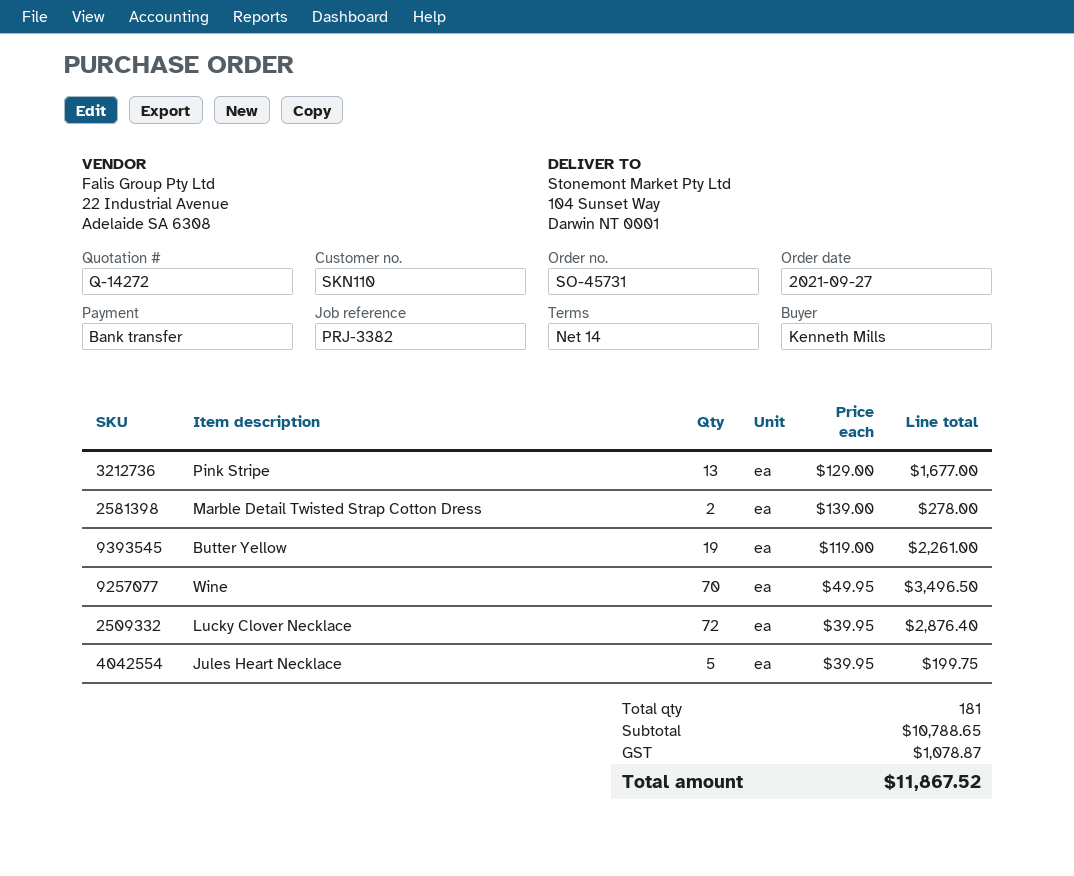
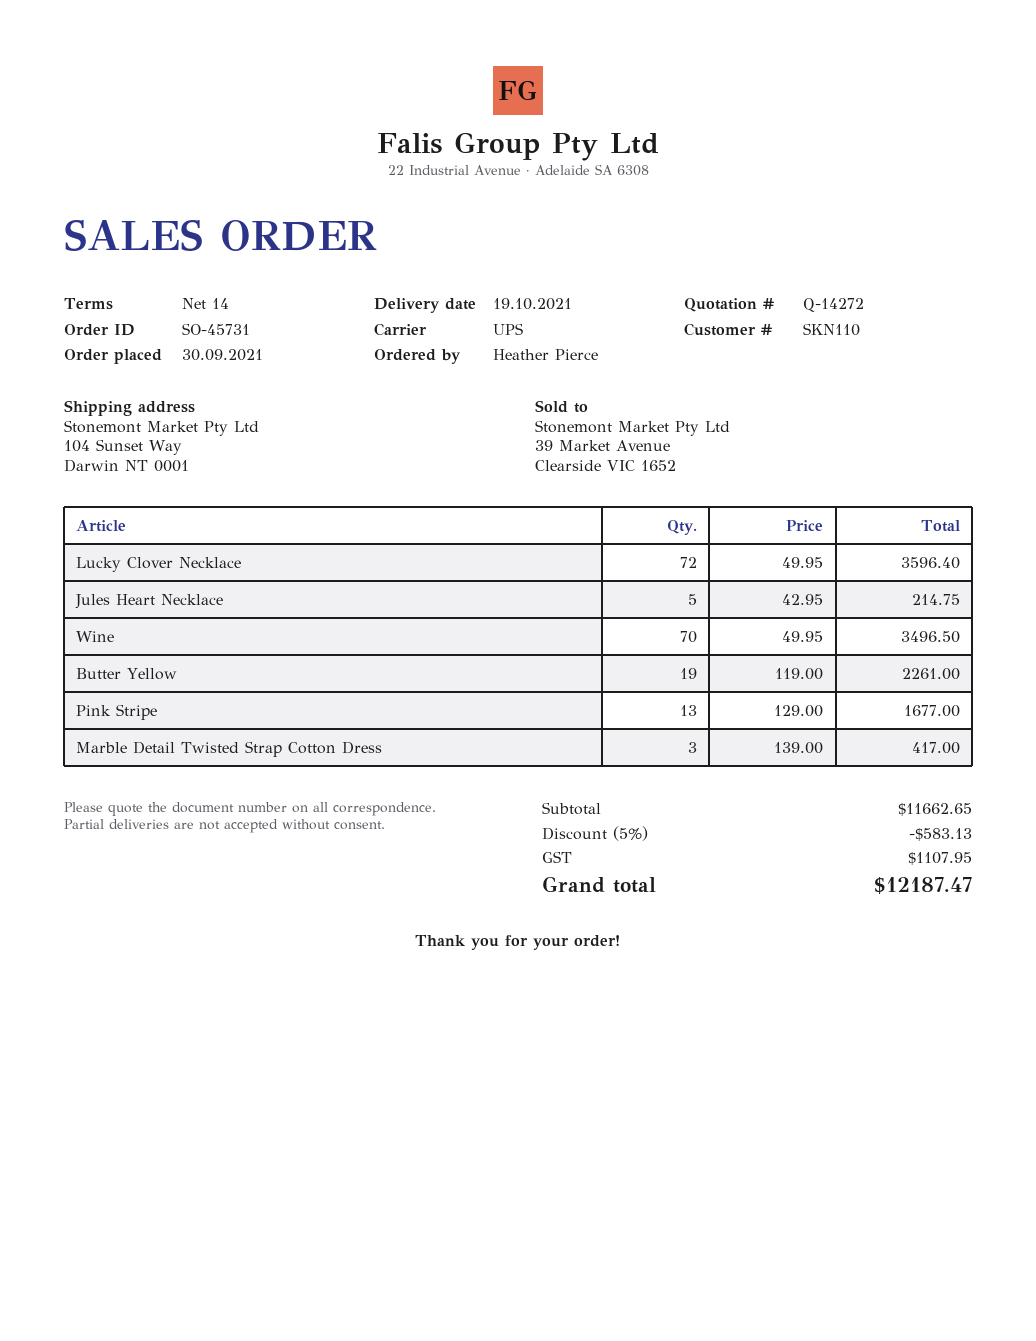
order date: 2021-09-27 -> 2021-09-30
ordered by: Kenneth Mills -> Heather Pierce
Marble Detail Twisted Strap Cotton Dress: 2 x 139.00 = 278.00 -> 3 x 139.00 = 417.00
Lucky Clover Necklace: 72 x 39.95 = 2876.40 -> 72 x 49.95 = 3596.40
Jules Heart Necklace: 5 x 39.95 = 199.75 -> 5 x 42.95 = 214.75
subtotal: 10788.65 -> 11662.65
discount: none -> 5% = 583.13
tax: 1078.87 -> 1107.95
total: 11867.52 -> 12187.47

